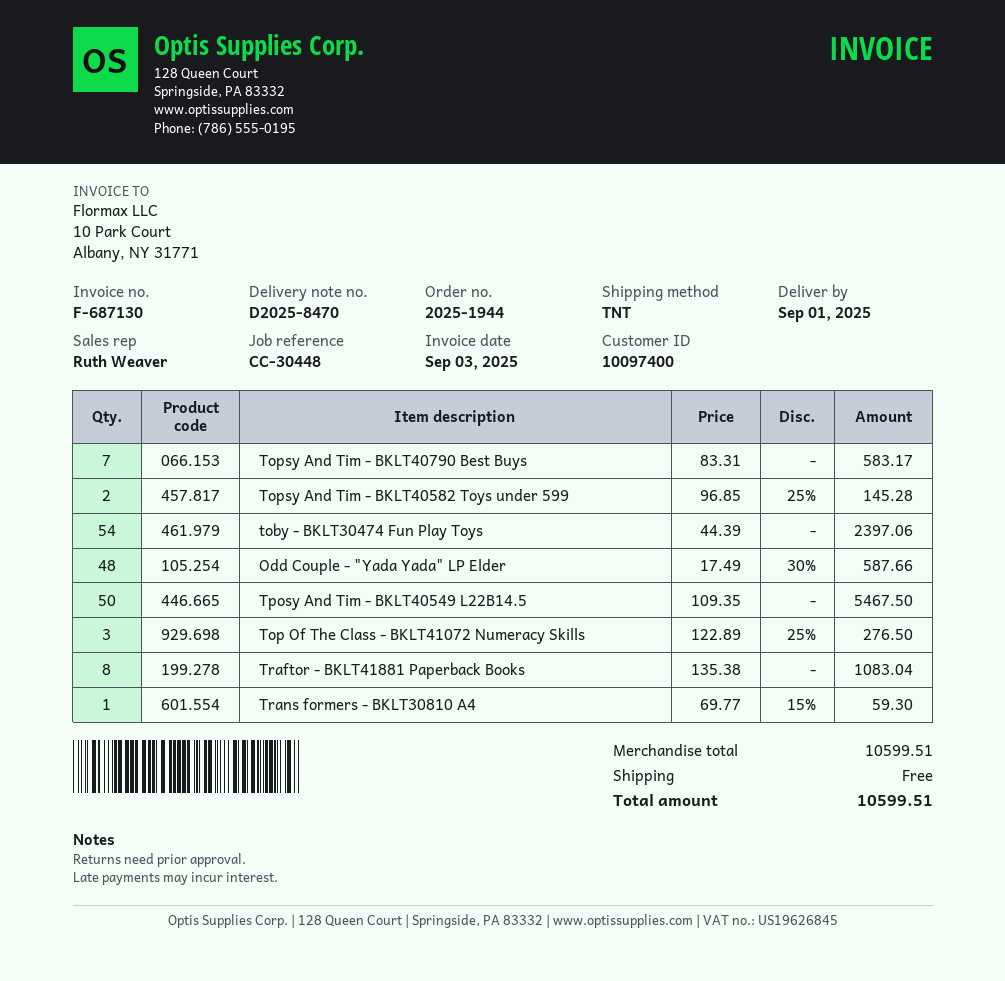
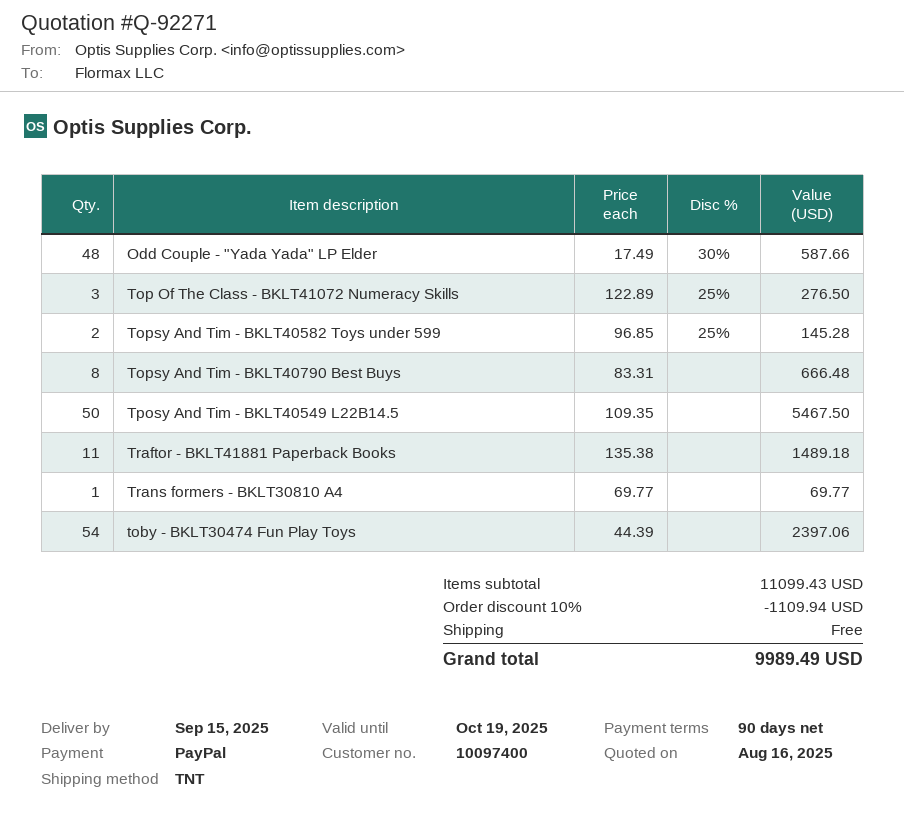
delivery date: 2025-09-01 -> 2025-09-15
Topsy And Tim - BKLT40790 Best Buys: 7 x 83.31 = 583.17 -> 8 x 83.31 = 666.48
Traftor - BKLT41881 Paperback Books: 8 x 135.38 = 1083.04 -> 11 x 135.38 = 1489.18
Trans formers - BKLT30810 A4: 1 x 69.77 - 15% = 59.30 -> 1 x 69.77 = 69.77
subtotal: 10599.51 -> 11099.43
discount: none -> 10% = 1109.94
total: 10599.51 -> 9989.49

